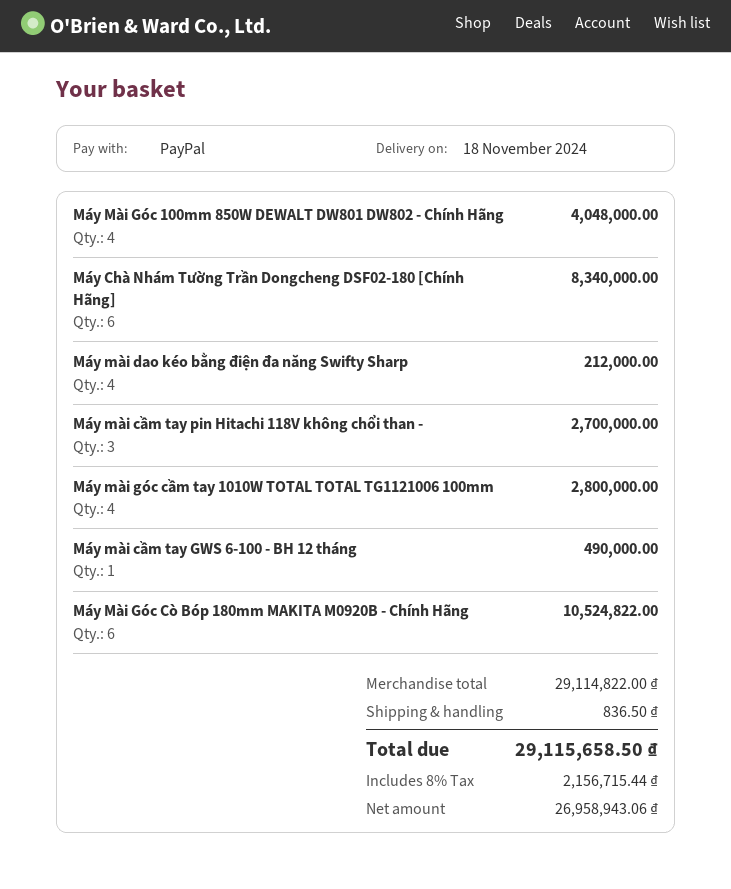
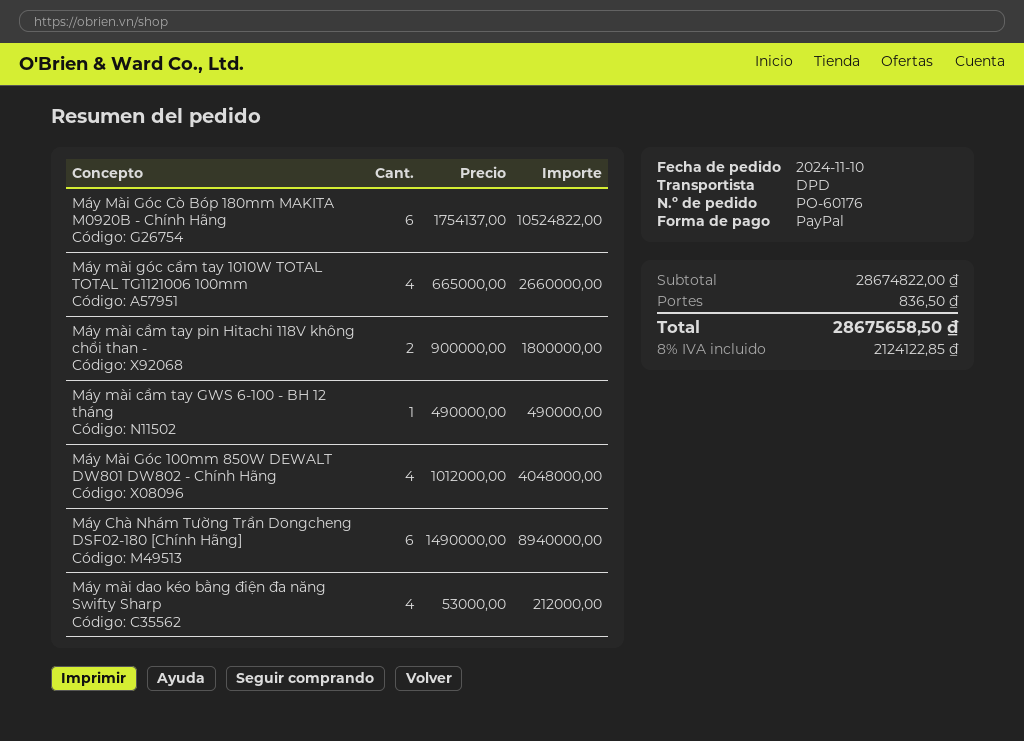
Máy Chà Nhám Tường Trần Dongcheng DSF02-180 [Chính Hãng]: 6 for 8340000.00 -> 6 for 8940000.00
Máy mài cầm tay pin Hitachi 118V không chổi than -: 3 for 2700000.00 -> 2 for 1800000.00
Máy mài góc cầm tay 1010W TOTAL TOTAL TG1121006 100mm: 4 for 2800000.00 -> 4 for 2660000.00
subtotal: 29114822.00 -> 28674822.00
tax: 8% = 2156715.44 -> 8% = 2124122.85
total: 29115658.50 -> 28675658.50

